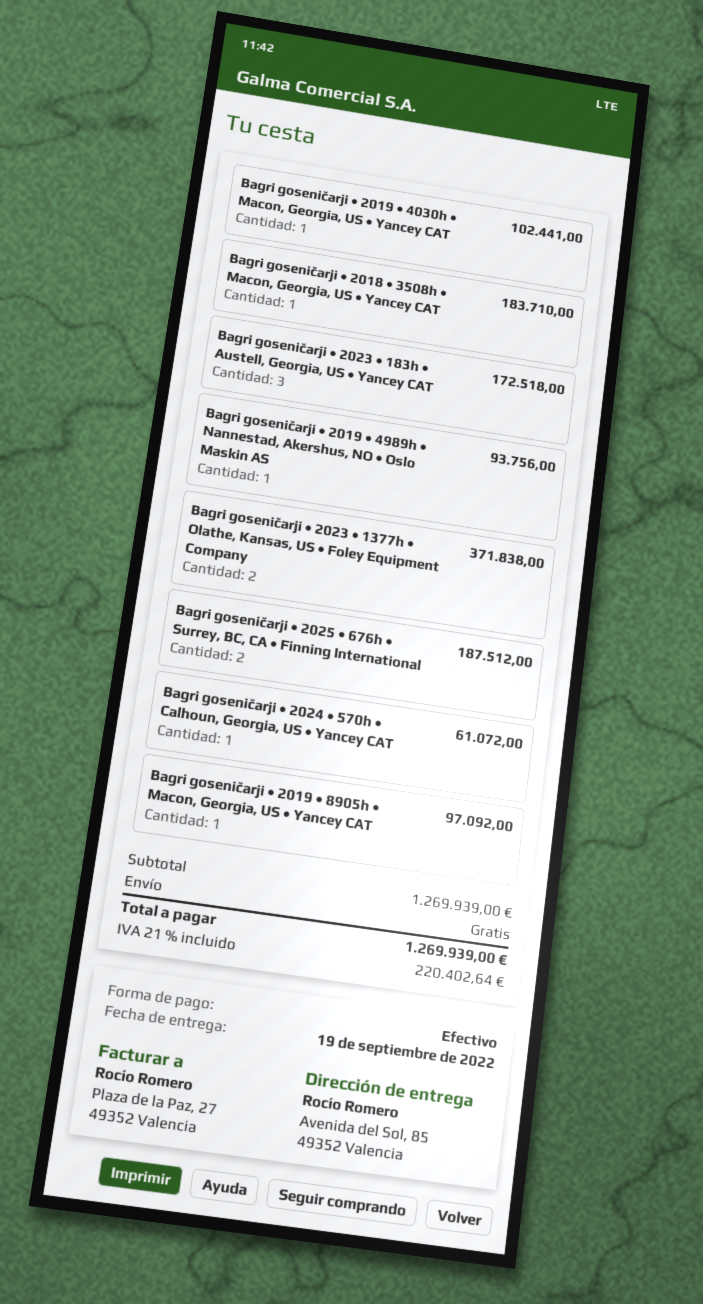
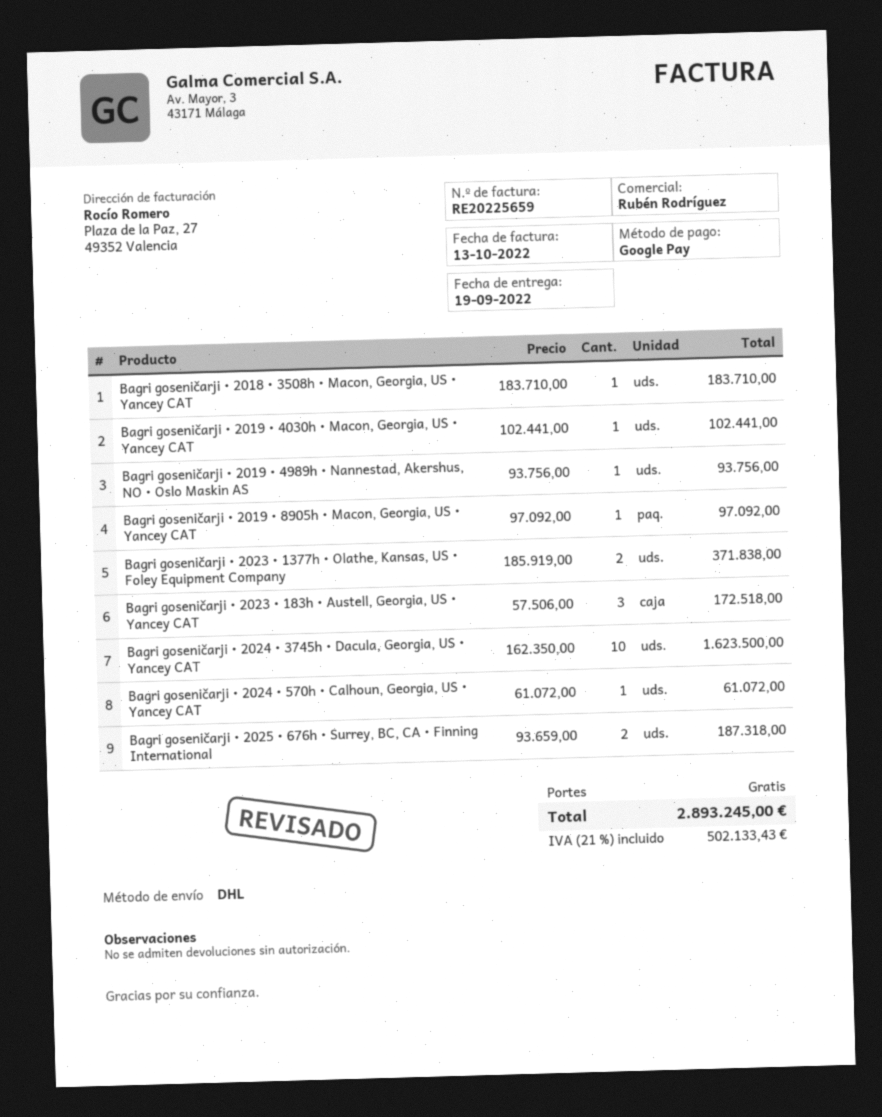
payment method: cash -> Google Pay
Bagri goseničarji • 2025 • 676h • Surrey, BC, CA • Finning International: 2 for 187512.00 -> 2 for 187318.00
Bagri goseničarji • 2024 • 3745h • Dacula, Georgia, US • Yancey CAT: none -> 10 for 1623500.00
tax: 21% = 220402.64 -> 21% = 502133.43
total: 1269939.00 -> 2893245.00

